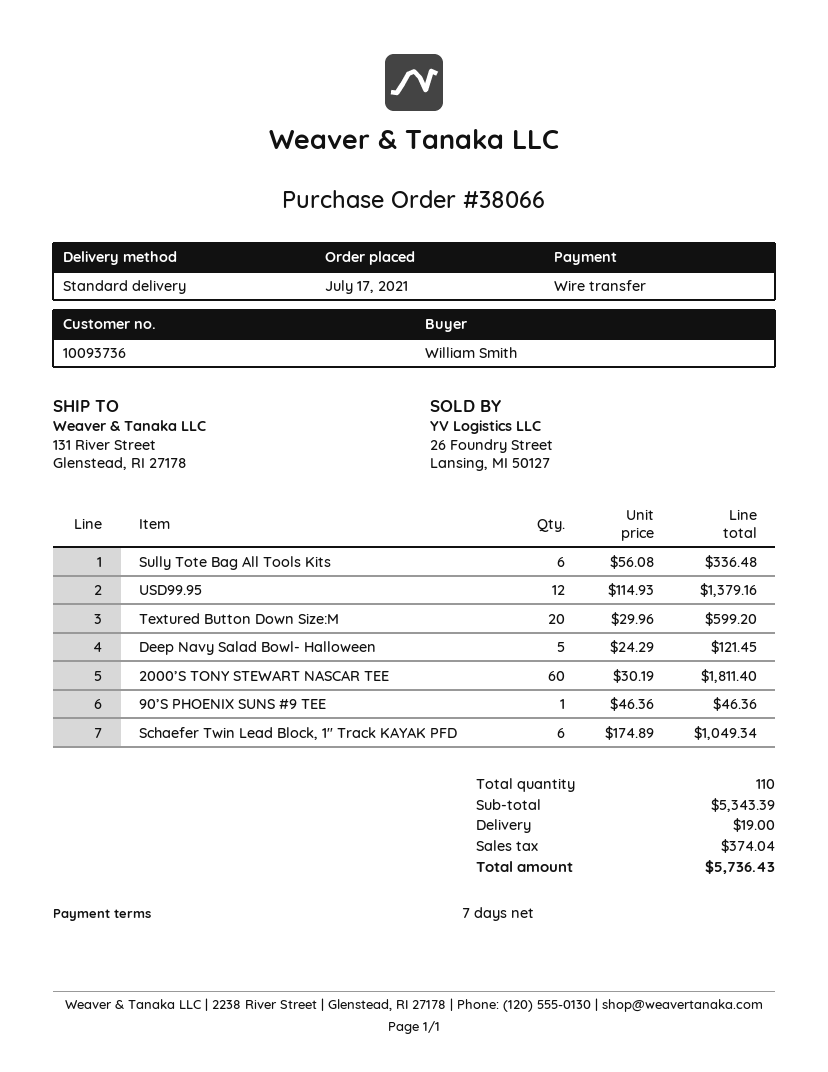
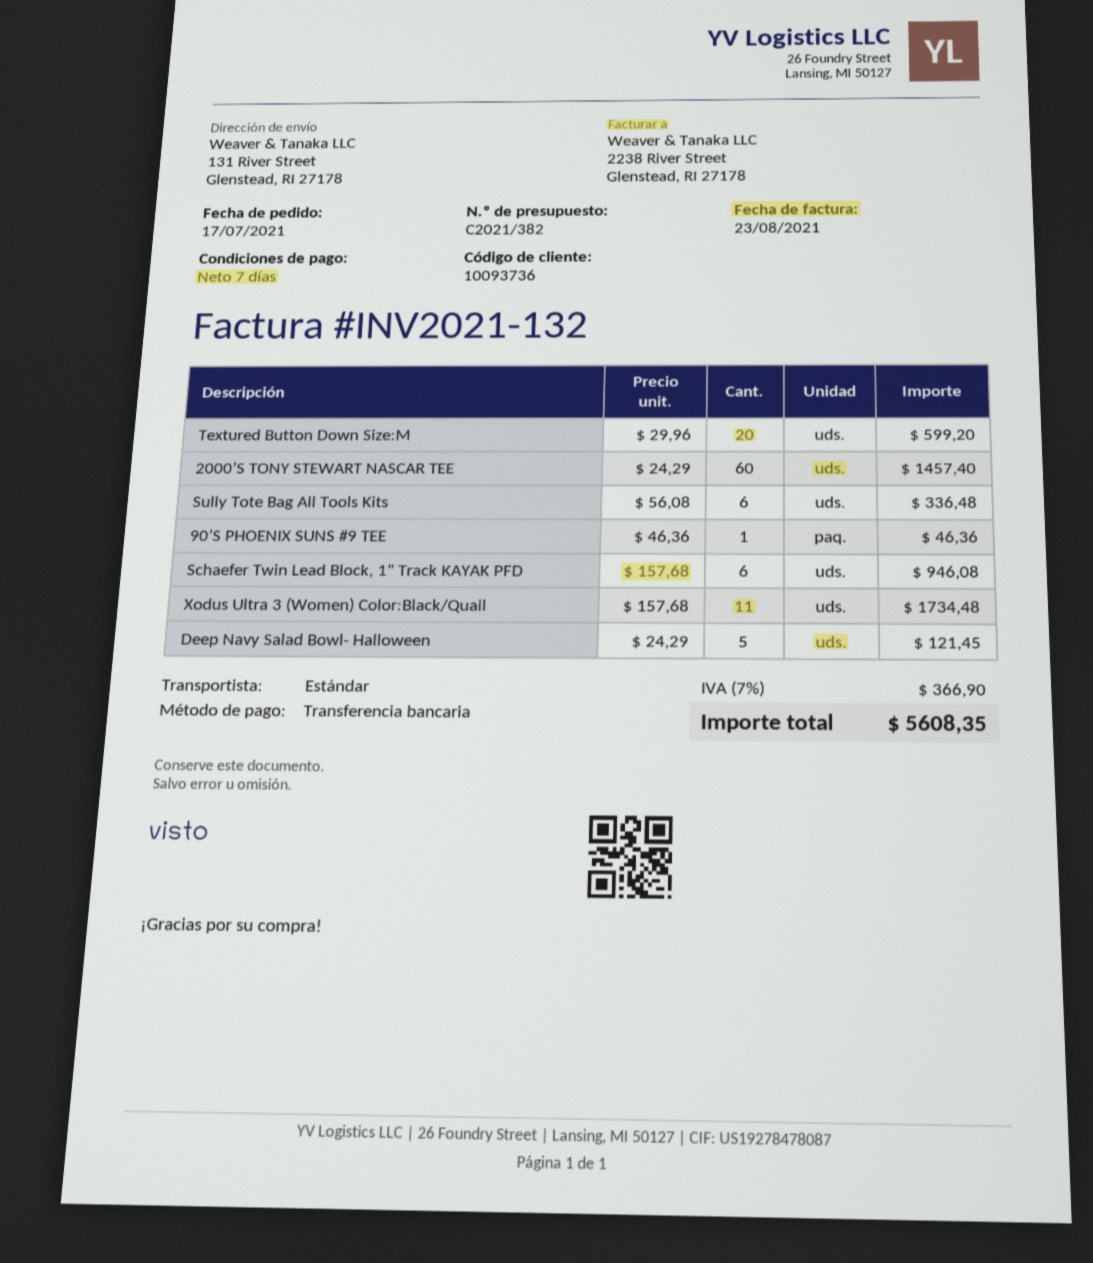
USD99.95: 12 x 114.93 = 1379.16 -> none
2000’S TONY STEWART NASCAR TEE: 60 x 30.19 = 1811.40 -> 60 x 24.29 = 1457.40
Schaefer Twin Lead Block, 1" Track KAYAK PFD: 6 x 174.89 = 1049.34 -> 6 x 157.68 = 946.08
Xodus Ultra 3 (Women) Color:Black/Quail: none -> 11 x 157.68 = 1734.48
shipping: 19.00 -> none
tax: 374.04 -> 366.90
total: 5736.43 -> 5608.35

